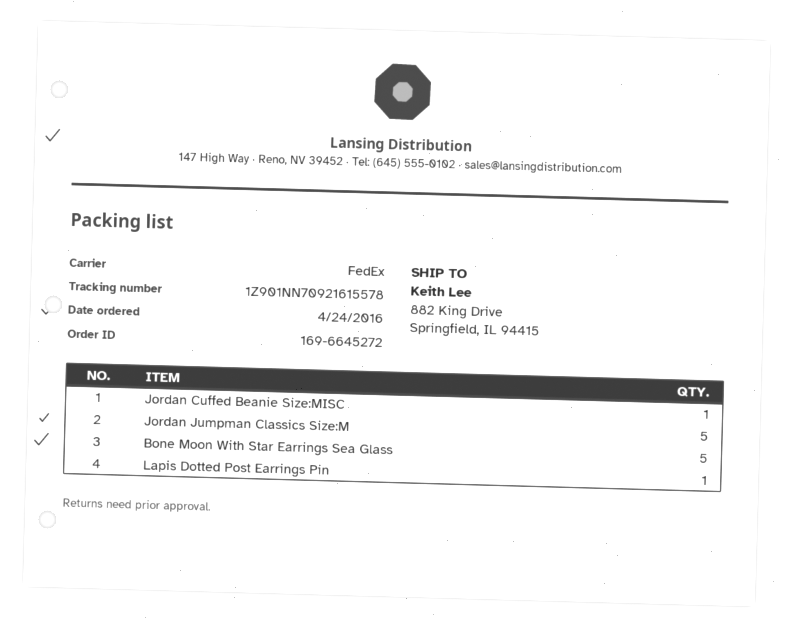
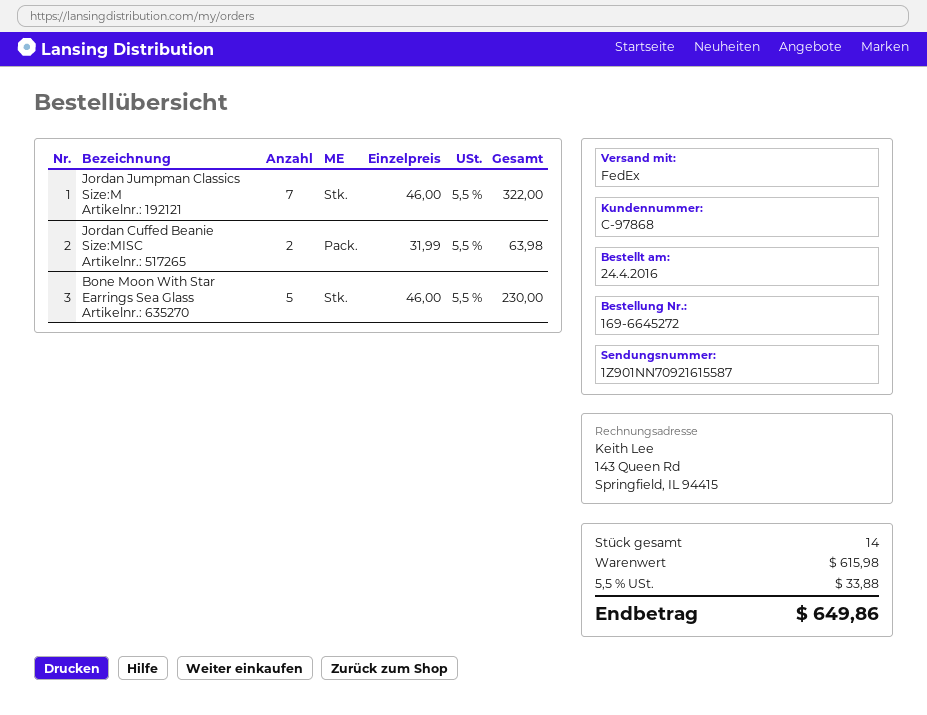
tracking number: 1Z901NN70921615578 -> 1Z901NN70921615587
Jordan Cuffed Beanie Size:MISC: 1 -> 2
Jordan Jumpman Classics Size:M: 5 -> 7
Lapis Dotted Post Earrings Pin: 1 -> none

